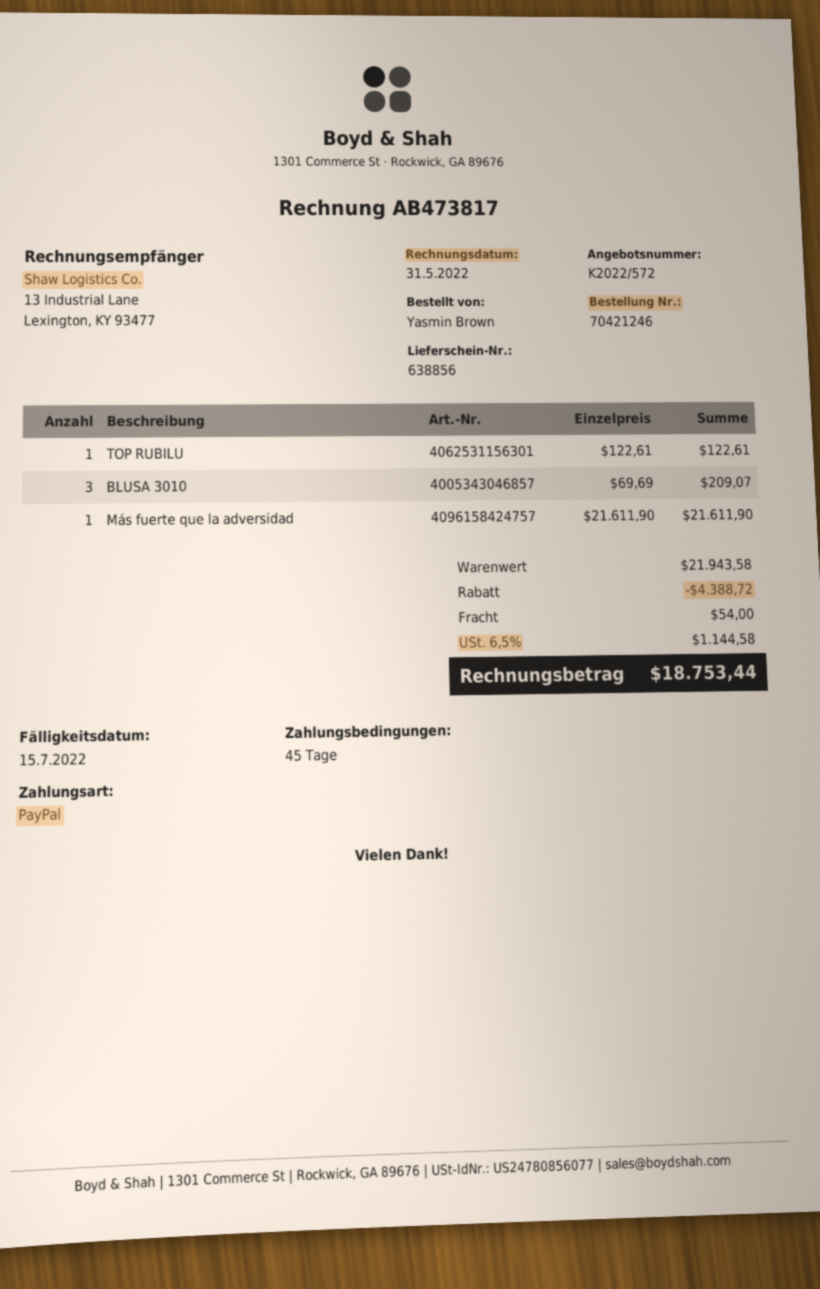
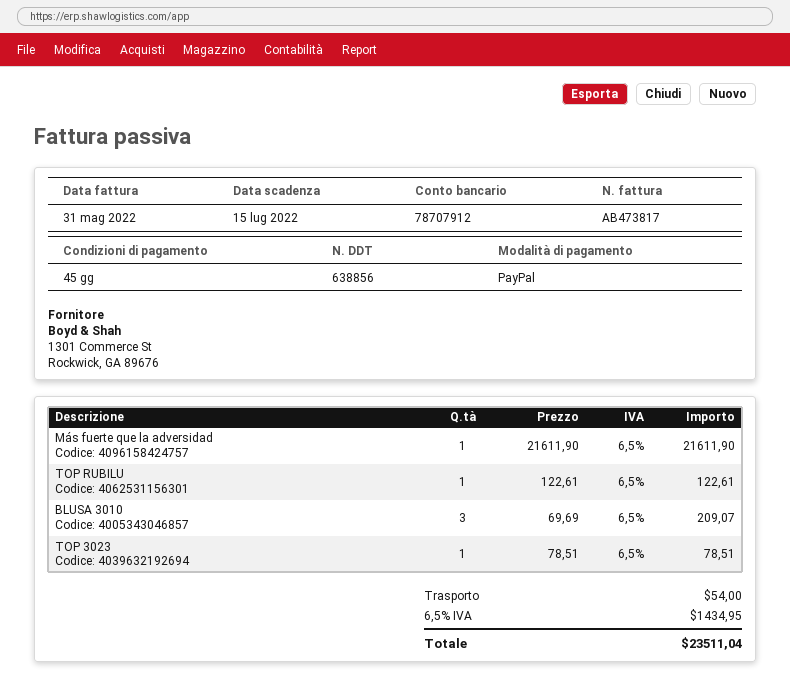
TOP 3023: none -> 1 x 78.51 = 78.51
discount: 4388.72 -> none
tax: 6.5% = 1144.58 -> 6.5% = 1434.95
total: 18753.44 -> 23511.04

